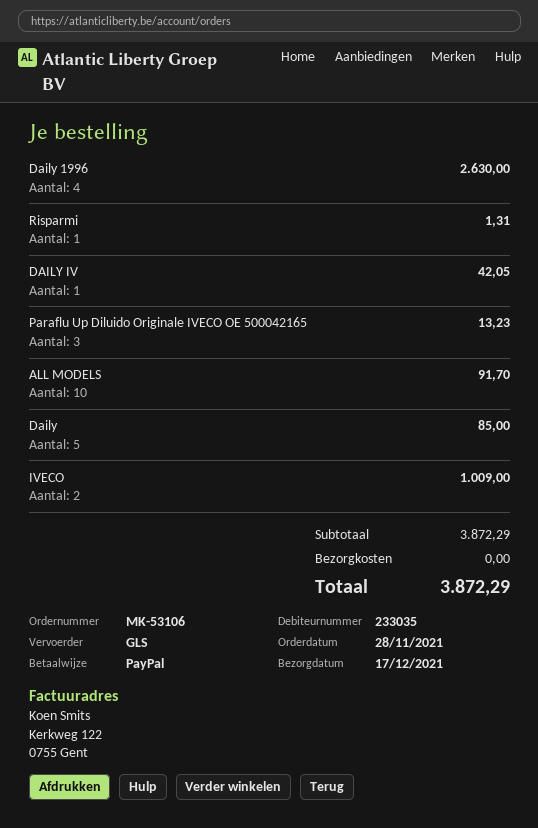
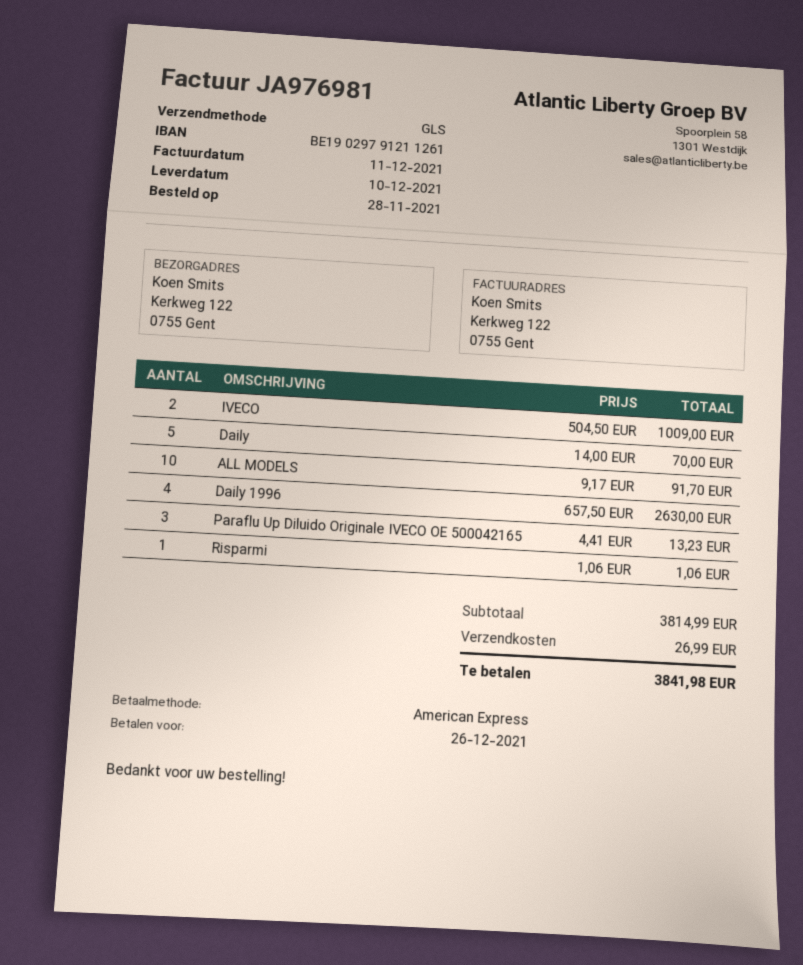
delivery date: 2021-12-17 -> 2021-12-10
payment method: PayPal -> American Express
Risparmi: 1 for 1.31 -> 1 for 1.06
DAILY IV: 1 for 42.05 -> none
Daily: 5 for 85.00 -> 5 for 70.00
subtotal: 3872.29 -> 3814.99
shipping: 0.00 -> 26.99
total: 3872.29 -> 3841.98

